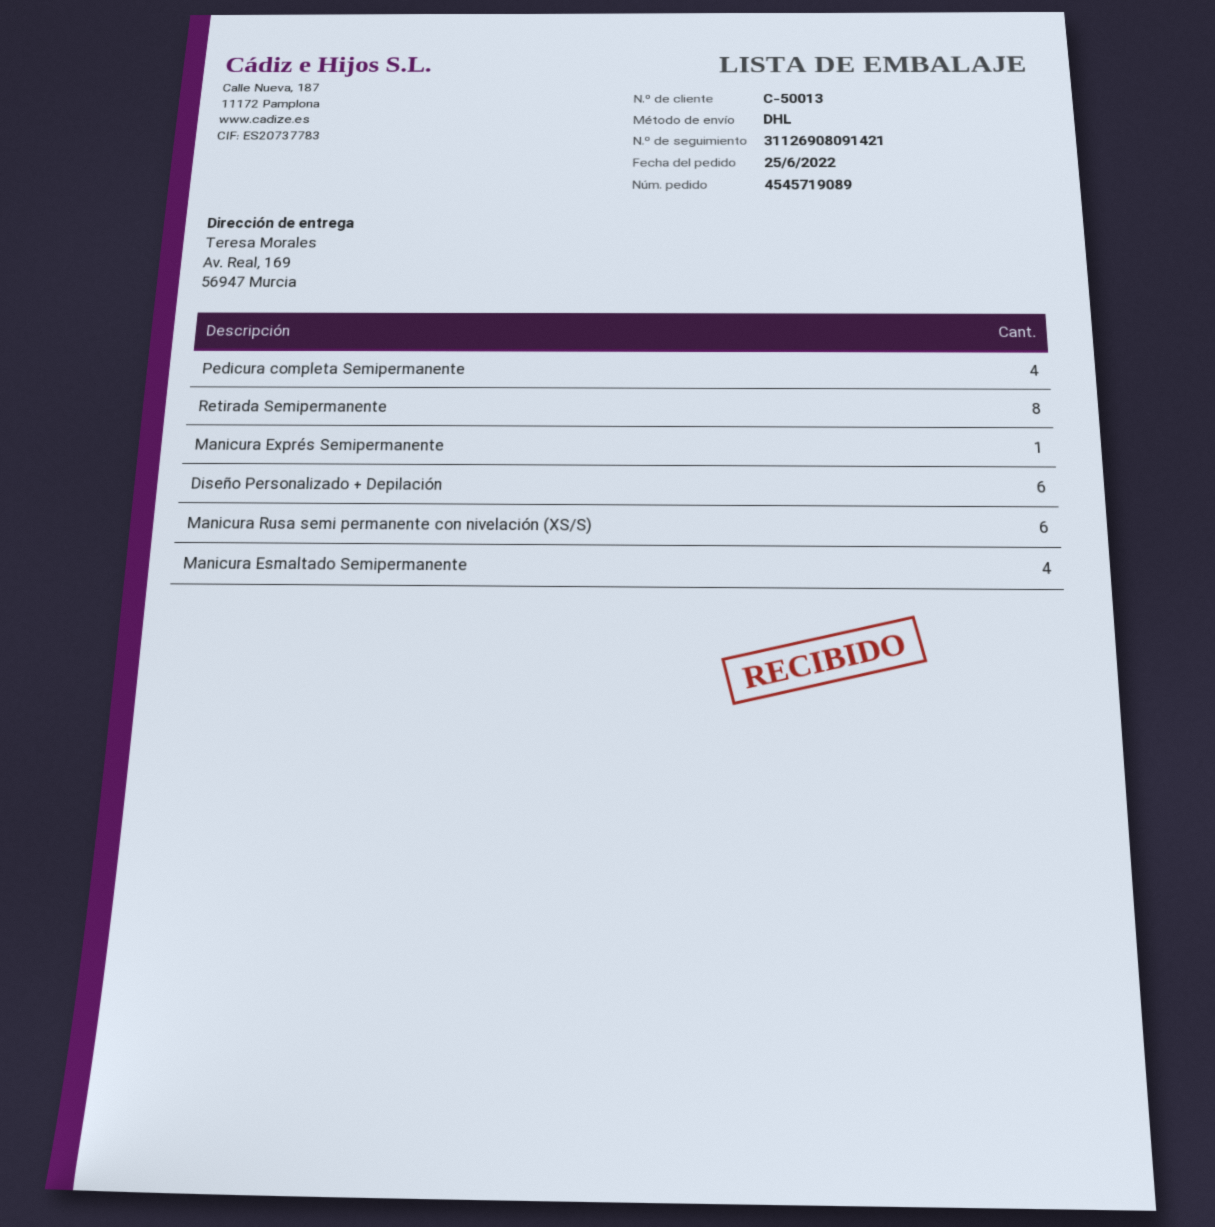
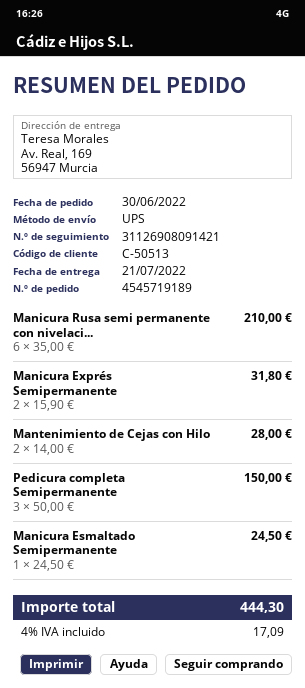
order number: 4545719089 -> 4545719189
order date: 2022-06-25 -> 2022-06-30
customer number: C-50013 -> C-50513
shipping method: DHL -> UPS
Pedicura completa Semipermanente: 4 -> 3
Retirada Semipermanente: 8 -> none
Manicura Exprés Semipermanente: 1 -> 2
Diseño Personalizado + Depilación: 6 -> none
Manicura Esmaltado Semipermanente: 4 -> 1
Mantenimiento de Cejas con Hilo: none -> 2

